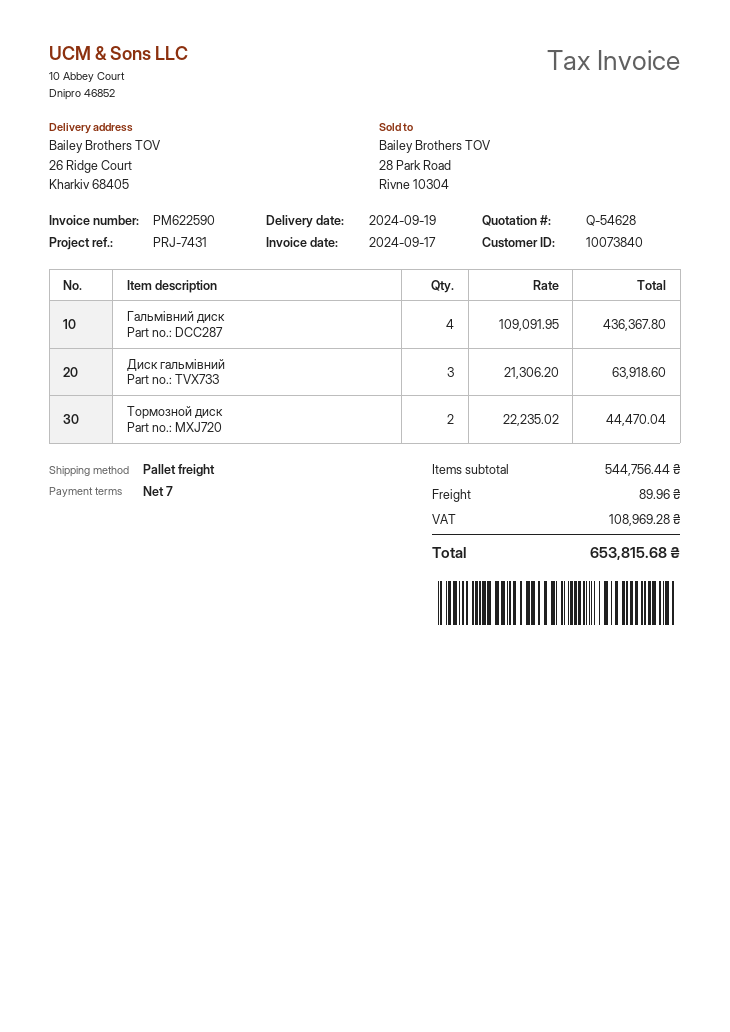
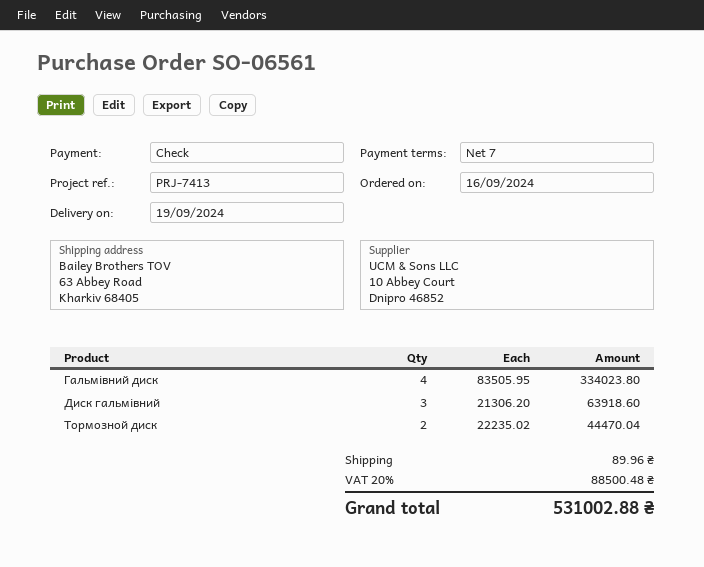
reference: PRJ-7431 -> PRJ-7413
ship to: 26 Ridge Court, Kharkiv 68405 -> 63 Abbey Road, Kharkiv 68405
Гальмівний диск: 4 x 109091.95 = 436367.80 -> 4 x 83505.95 = 334023.80
tax: 108969.28 -> 88500.48
total: 653815.68 -> 531002.88

